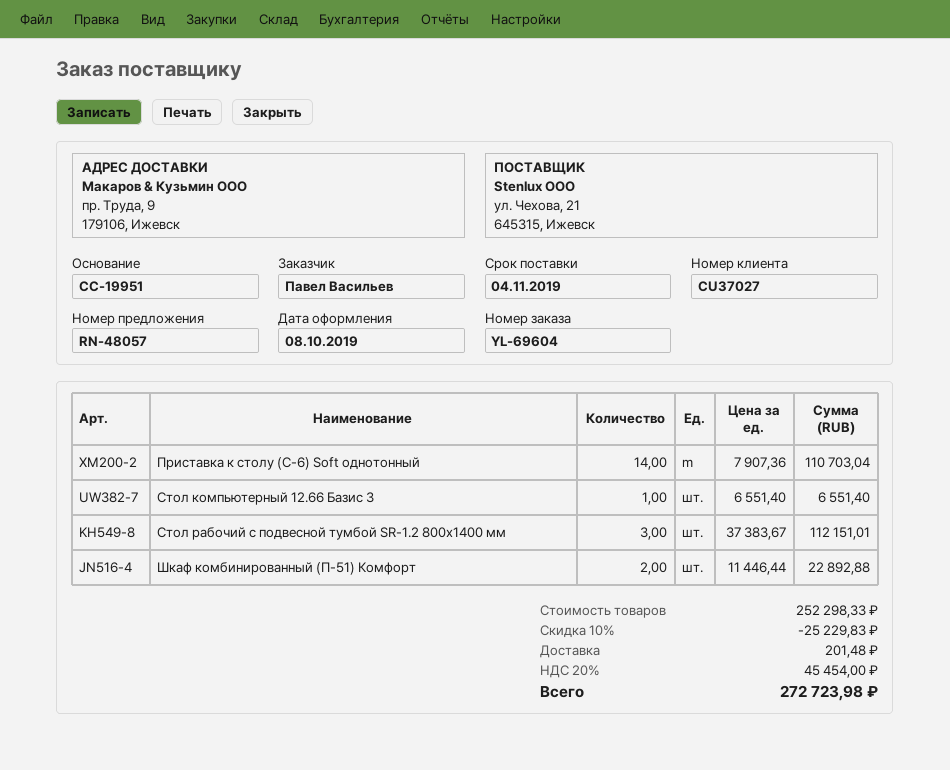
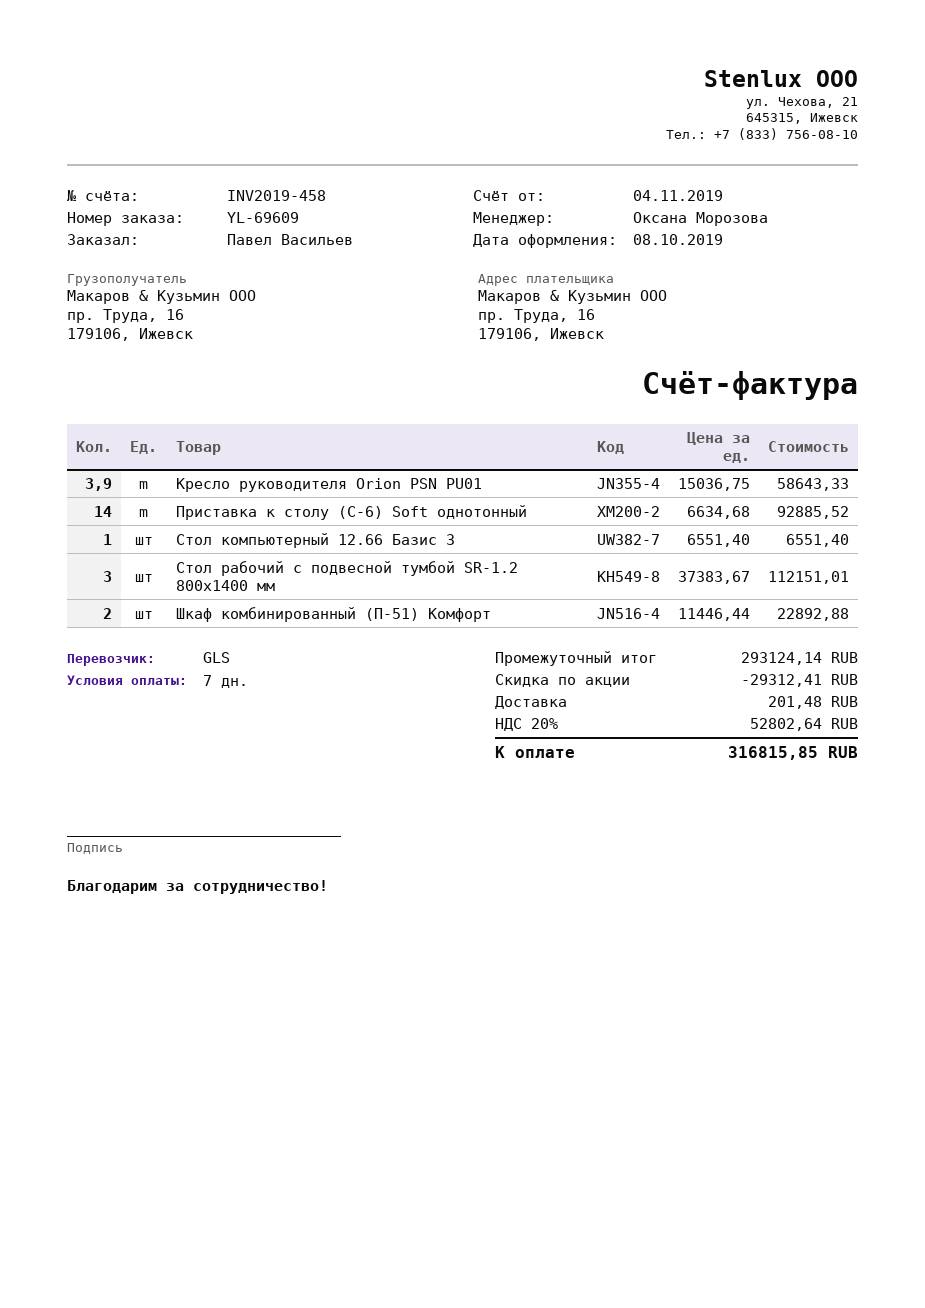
order number: YL-69604 -> YL-69609
ship to: пр. Труда, 9, 179106, Ижевск -> пр. Труда, 16, 179106, Ижевск
Приставка к столу (С-6) Soft однотонный: 14 x 7907.36 = 110703.04 -> 14 x 6634.68 = 92885.52
Кресло руководителя Orion PSN PU01: none -> 3.9 x 15036.75 = 58643.33
subtotal: 252298.33 -> 293124.14
discount: 25229.83 -> 29312.41
tax: 20% = 45454.00 -> 20% = 52802.64
total: 272723.98 -> 316815.85

